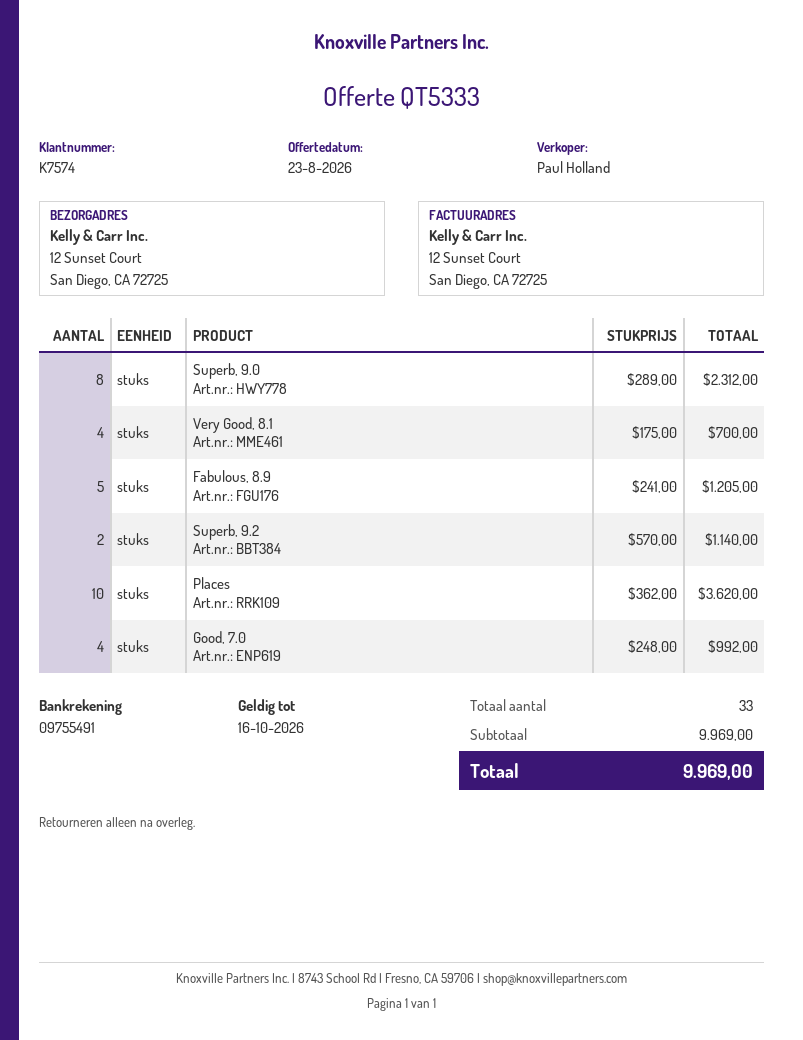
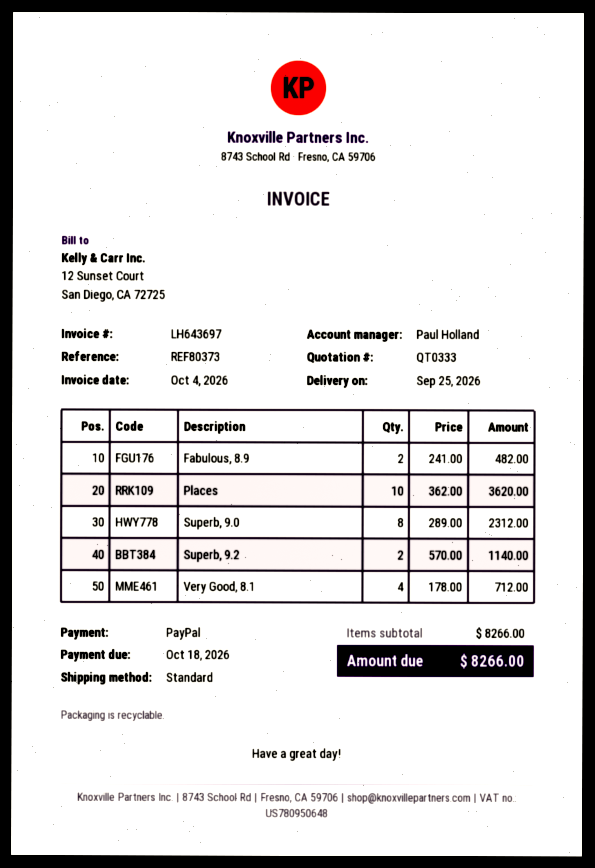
quote number: QT5333 -> QT0333
Very Good, 8.1: 4 x 175.00 = 700.00 -> 4 x 178.00 = 712.00
Fabulous, 8.9: 5 x 241.00 = 1205.00 -> 2 x 241.00 = 482.00
Good, 7.0: 4 x 248.00 = 992.00 -> none
subtotal: 9969.00 -> 8266.00
total: 9969.00 -> 8266.00

